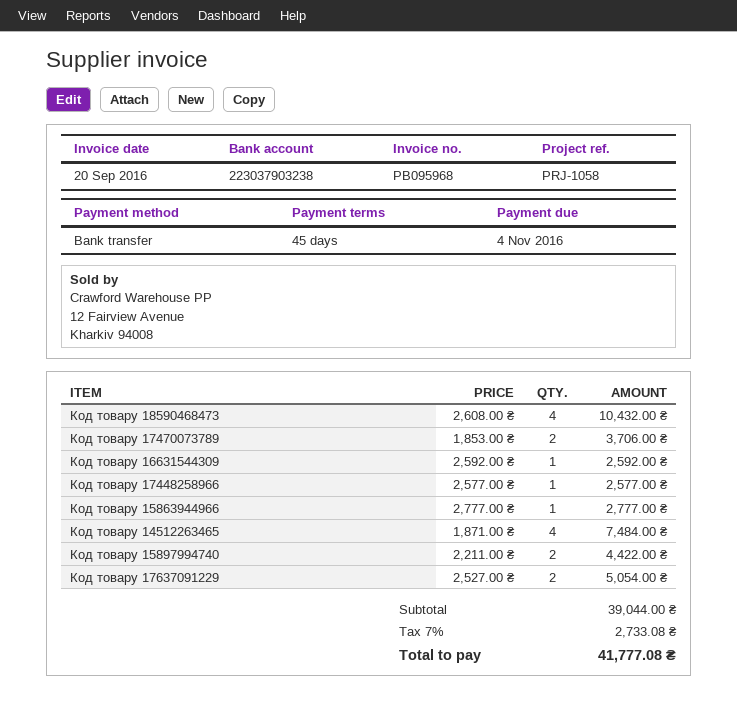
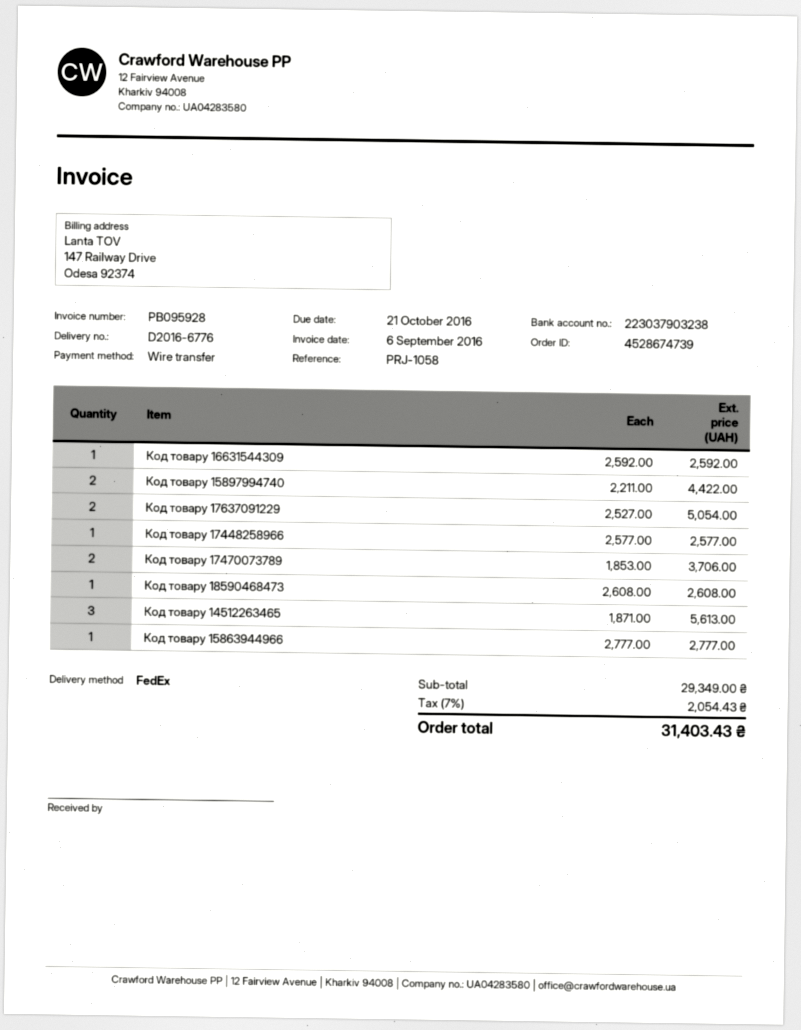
invoice number: PB095968 -> PB095928
invoice date: 2016-09-20 -> 2016-09-06
due date: 2016-11-04 -> 2016-10-21
Код товару 18590468473: 4 x 2608.00 = 10432.00 -> 1 x 2608.00 = 2608.00
Код товару 14512263465: 4 x 1871.00 = 7484.00 -> 3 x 1871.00 = 5613.00
subtotal: 39044.00 -> 29349.00
tax: 7% = 2733.08 -> 7% = 2054.43
total: 41777.08 -> 31403.43

